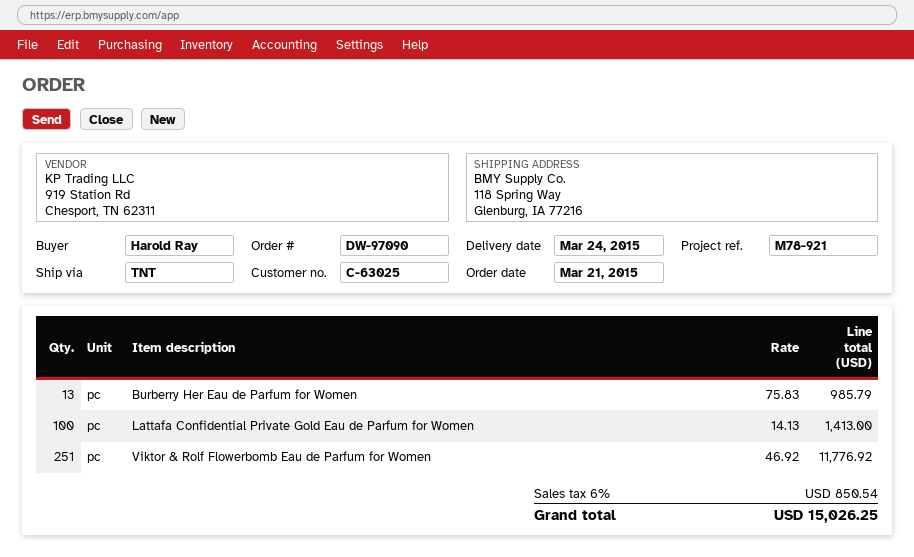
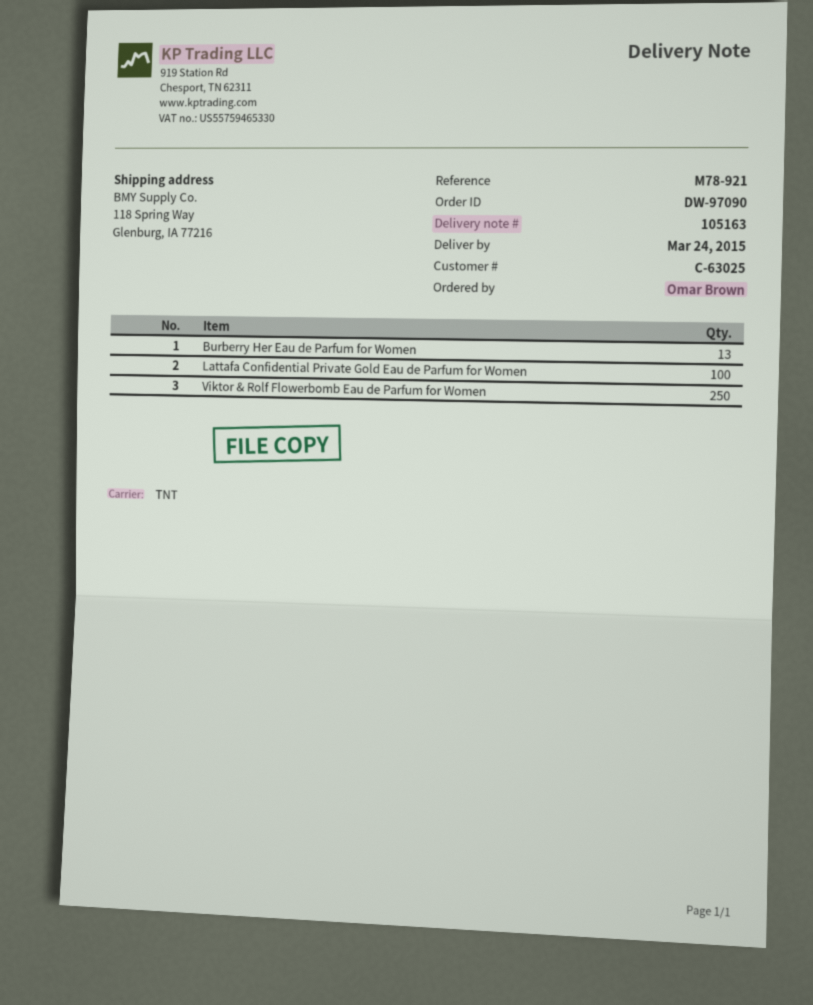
ordered by: Harold Ray -> Omar Brown
Viktor & Rolf Flowerbomb Eau de Parfum for Women: 251 -> 250

